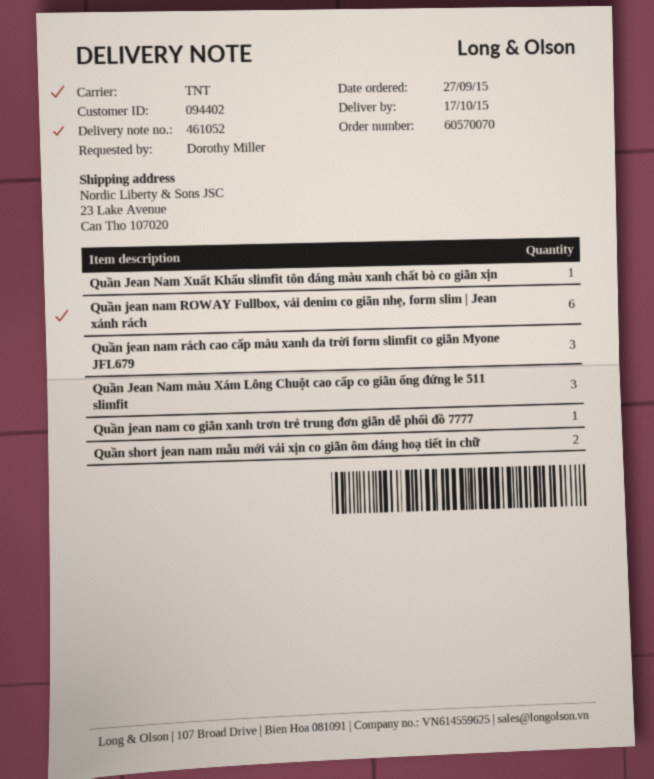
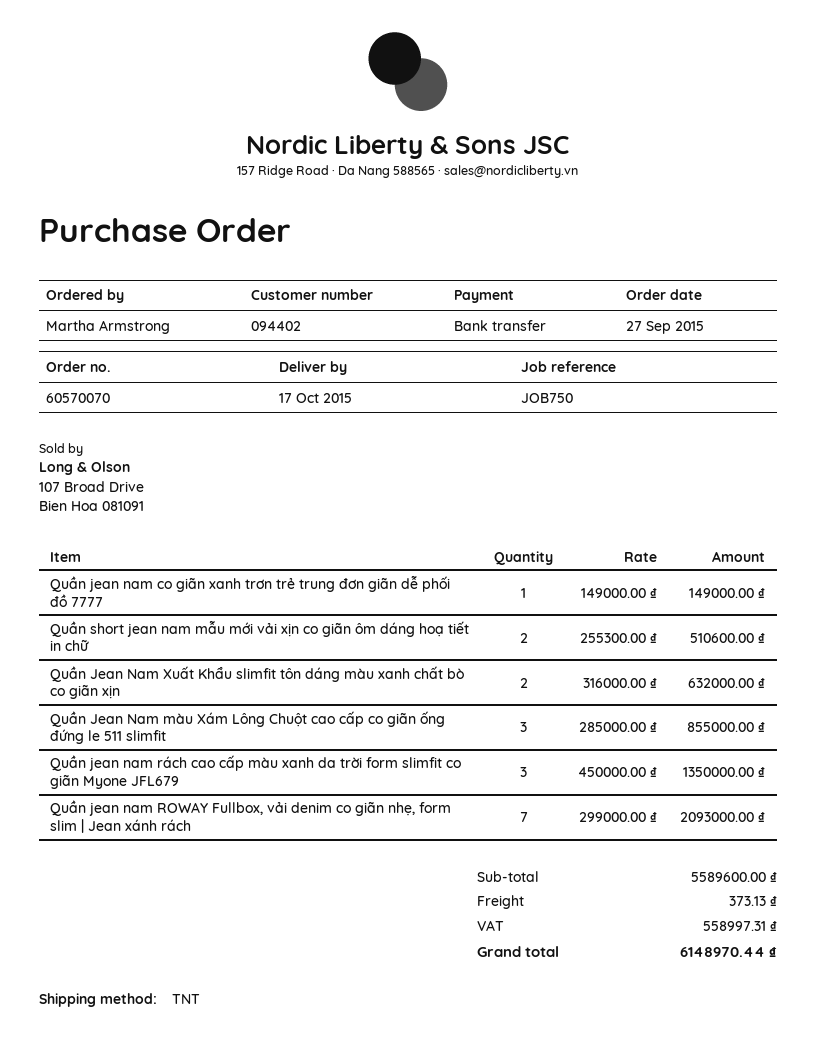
ordered by: Dorothy Miller -> Martha Armstrong
Quần Jean Nam Xuất Khẩu slimfit tôn dáng màu xanh chất bò co giãn xịn: 1 -> 2
Quần jean nam ROWAY Fullbox, vải denim co giãn nhẹ, form slim | Jean xánh rách: 6 -> 7

